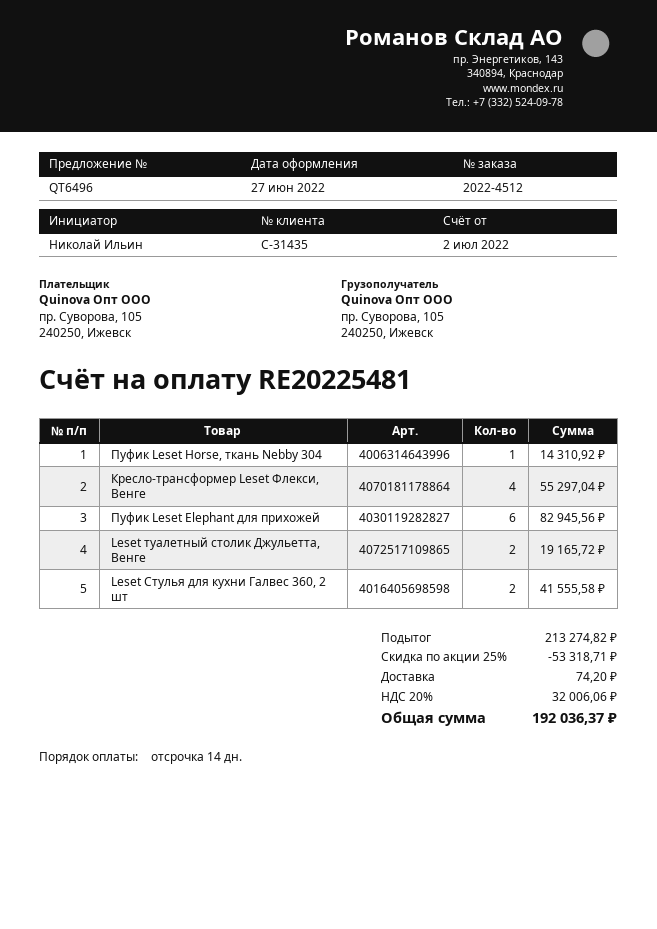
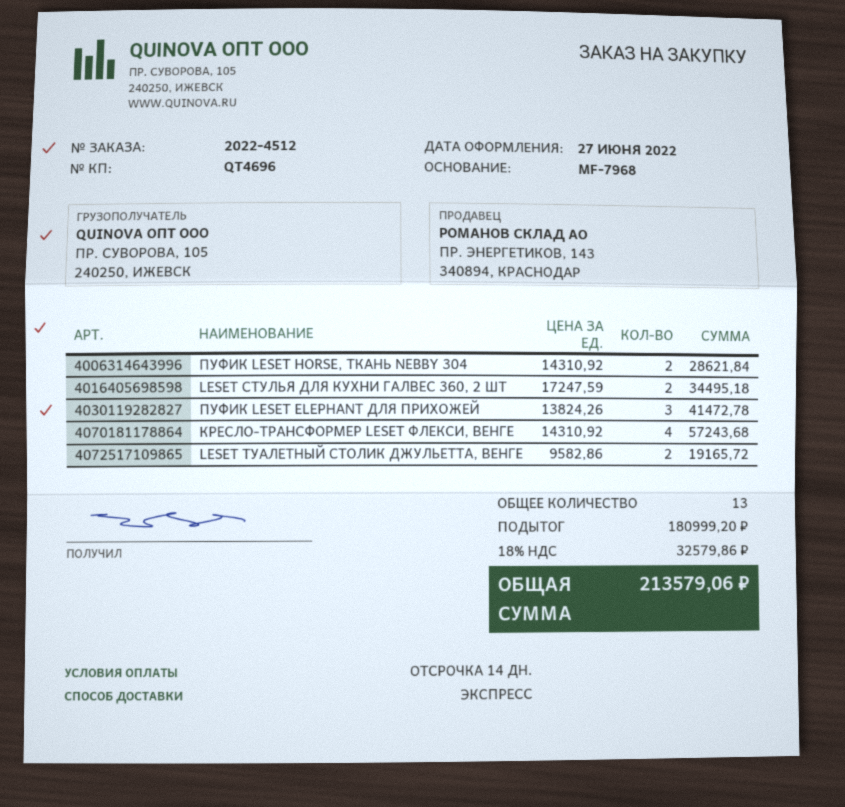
quote number: QT6496 -> QT4696
Пуфик Leset Horse, ткань Nebby 304: 1 for 14310.92 -> 2 for 28621.84
Кресло-трансформер Leset Флекси, Венге: 4 for 55297.04 -> 4 for 57243.68
Пуфик Leset Elephant для прихожей: 6 for 82945.56 -> 3 for 41472.78
Leset Стулья для кухни Галвес 360, 2 шт: 2 for 41555.58 -> 2 for 34495.18
subtotal: 213274.82 -> 180999.20
discount: 25% = 53318.71 -> none
shipping: 74.20 -> none
tax: 20% = 32006.06 -> 18% = 32579.86
total: 192036.37 -> 213579.06

